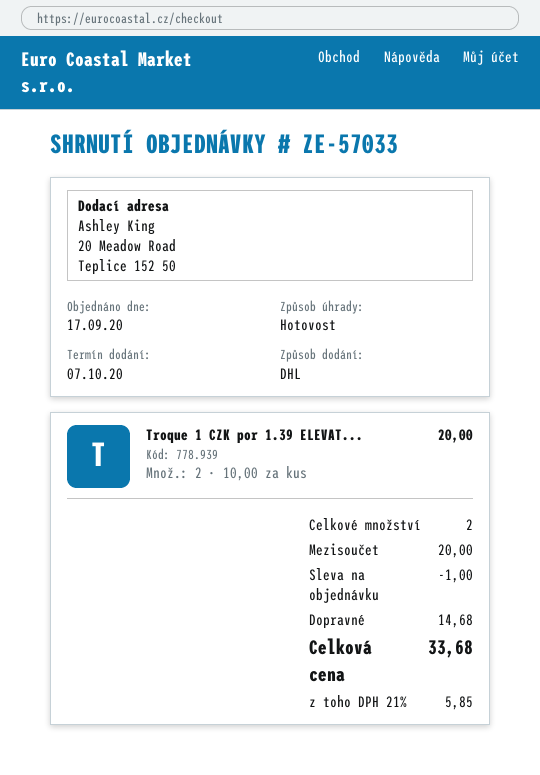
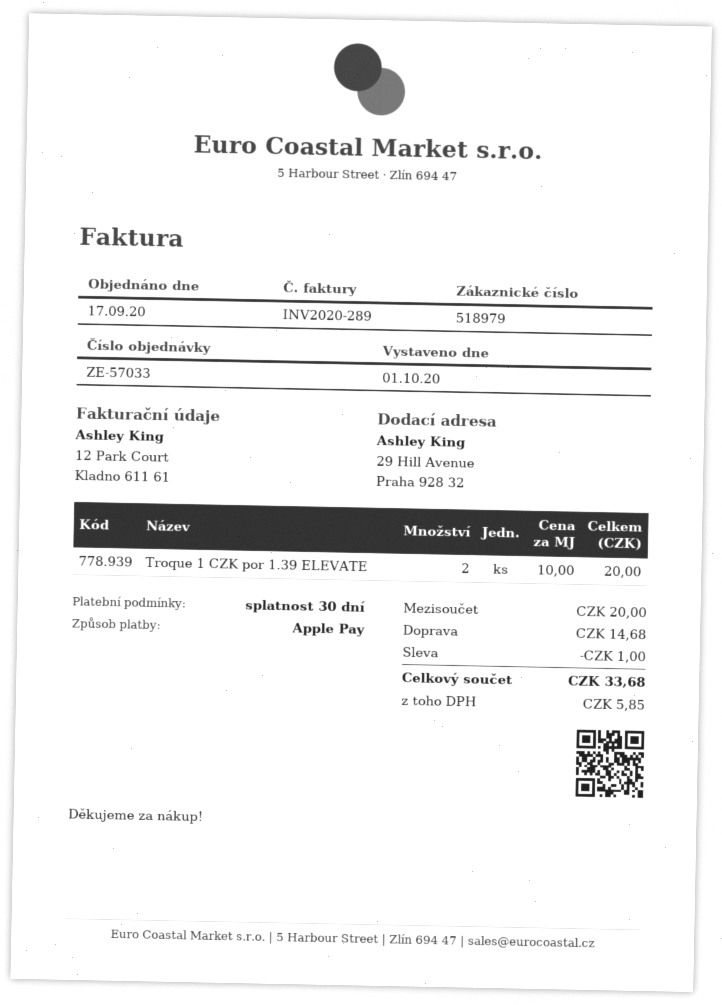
payment method: cash -> Apple Pay
ship to: 20 Meadow Road, Teplice 152 50 -> 29 Hill Avenue, Praha 928 32

